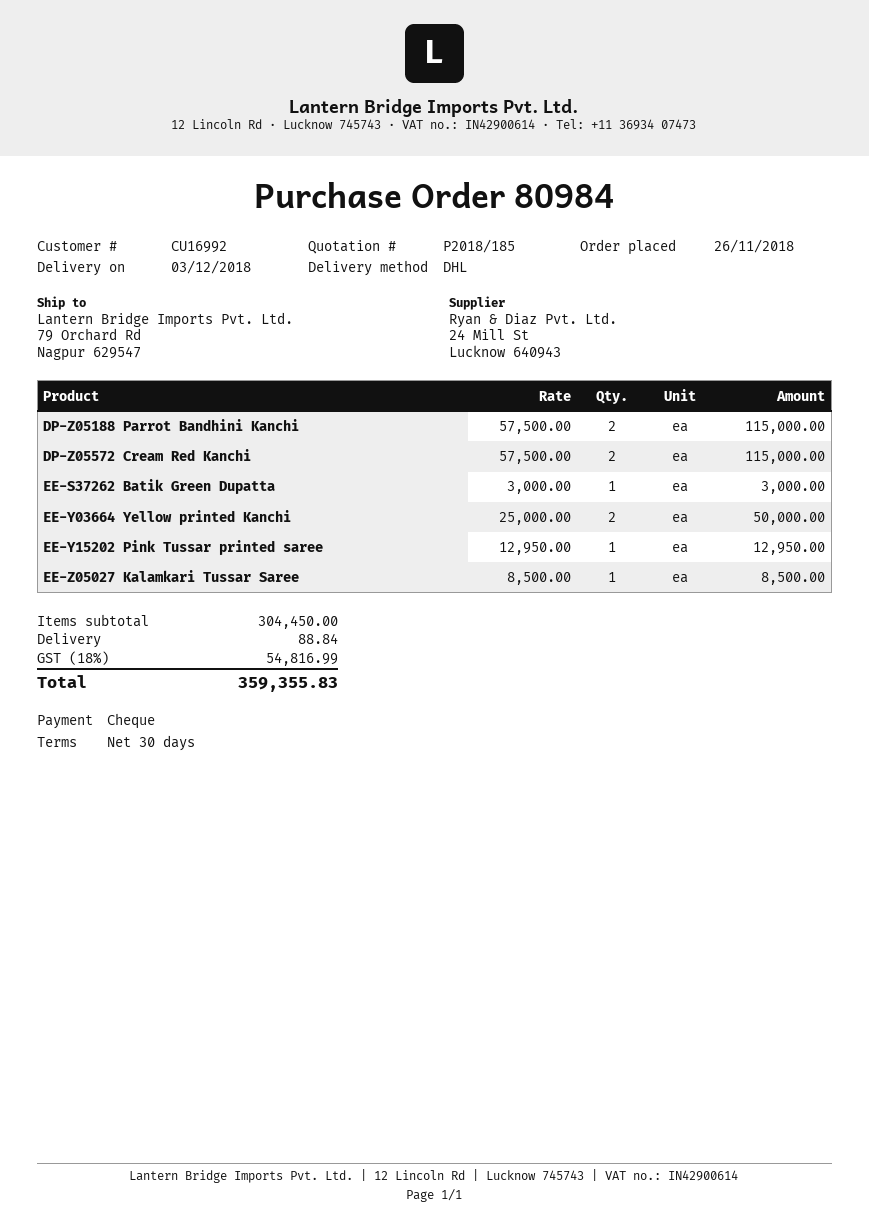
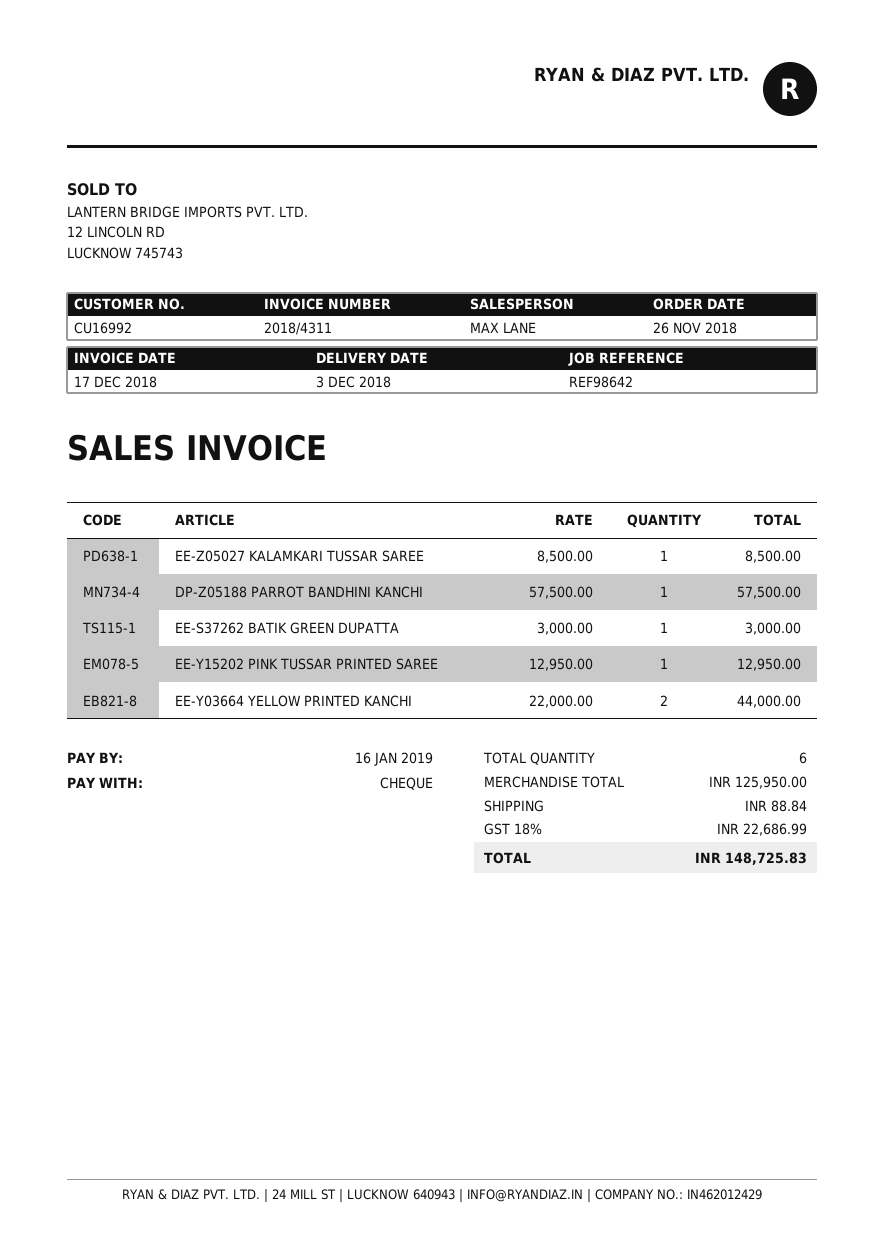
DP-Z05188 Parrot Bandhini Kanchi: 2 x 57500.00 = 115000.00 -> 1 x 57500.00 = 57500.00
DP-Z05572 Cream Red Kanchi: 2 x 57500.00 = 115000.00 -> none
EE-Y03664 Yellow printed Kanchi: 2 x 25000.00 = 50000.00 -> 2 x 22000.00 = 44000.00
subtotal: 304450.00 -> 125950.00
tax: 18% = 54816.99 -> 18% = 22686.99
total: 359355.83 -> 148725.83

